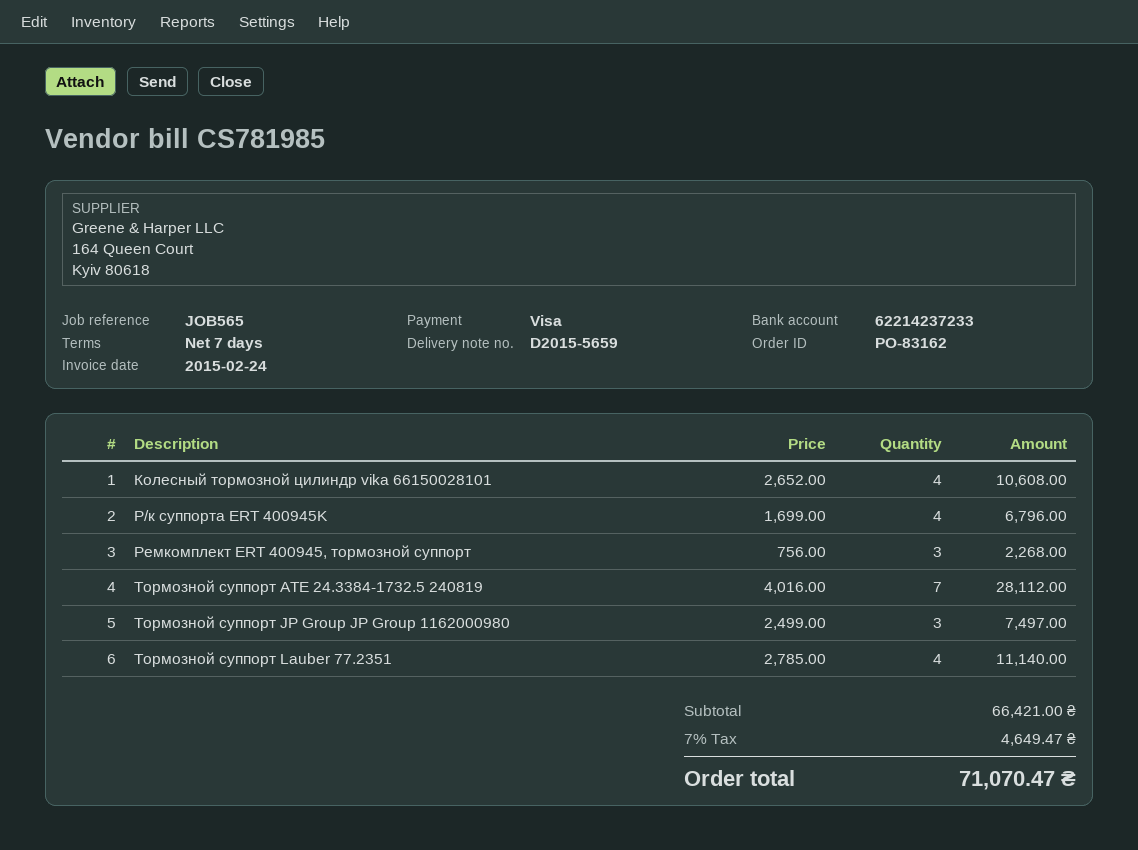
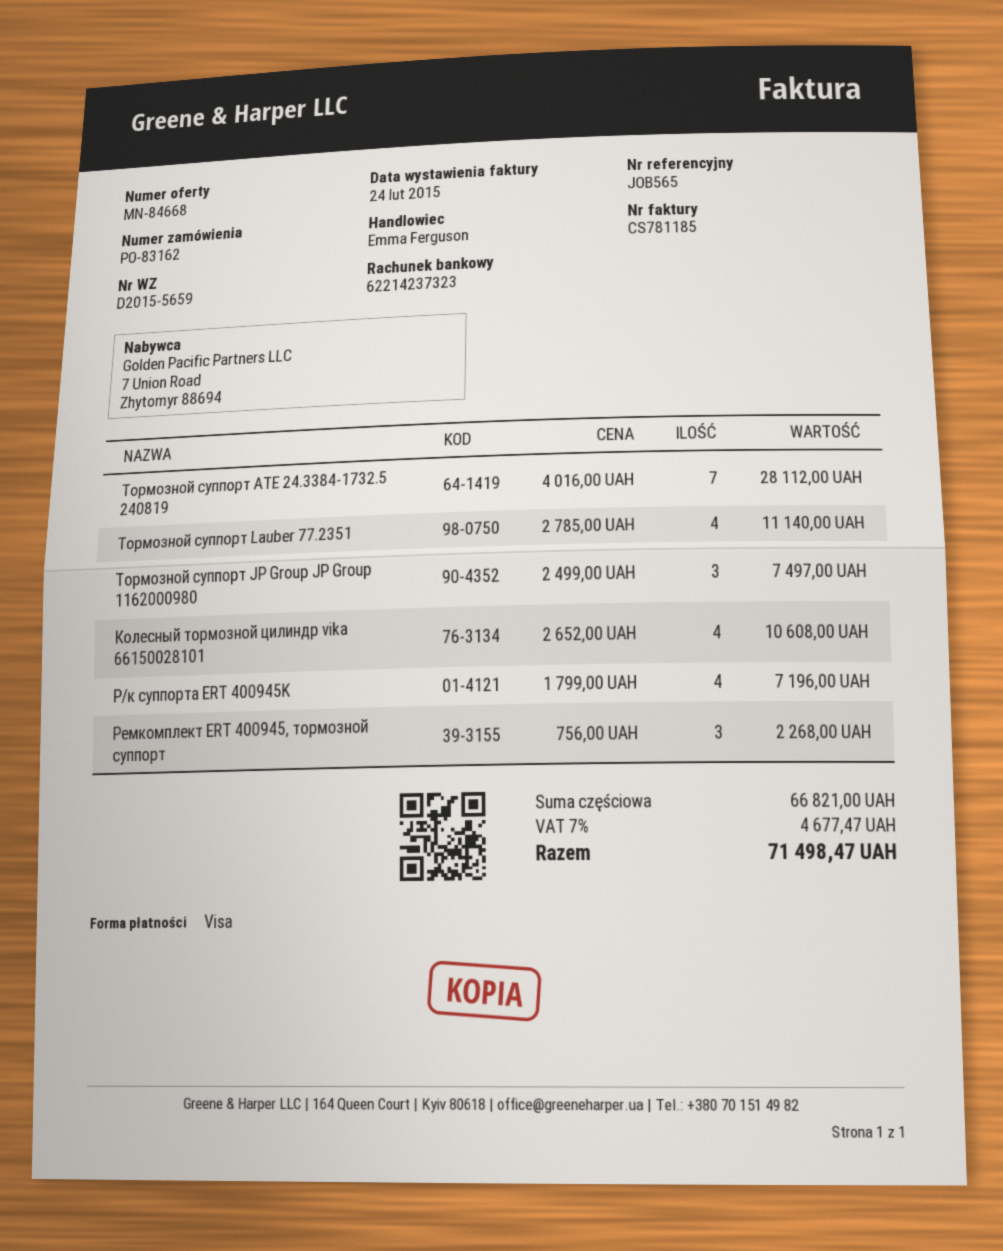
invoice number: CS781985 -> CS781185
bank account: 62214237233 -> 62214237323
Р/к суппорта ERT 400945K: 4 x 1699.00 = 6796.00 -> 4 x 1799.00 = 7196.00
subtotal: 66421.00 -> 66821.00
tax: 7% = 4649.47 -> 7% = 4677.47
total: 71070.47 -> 71498.47

